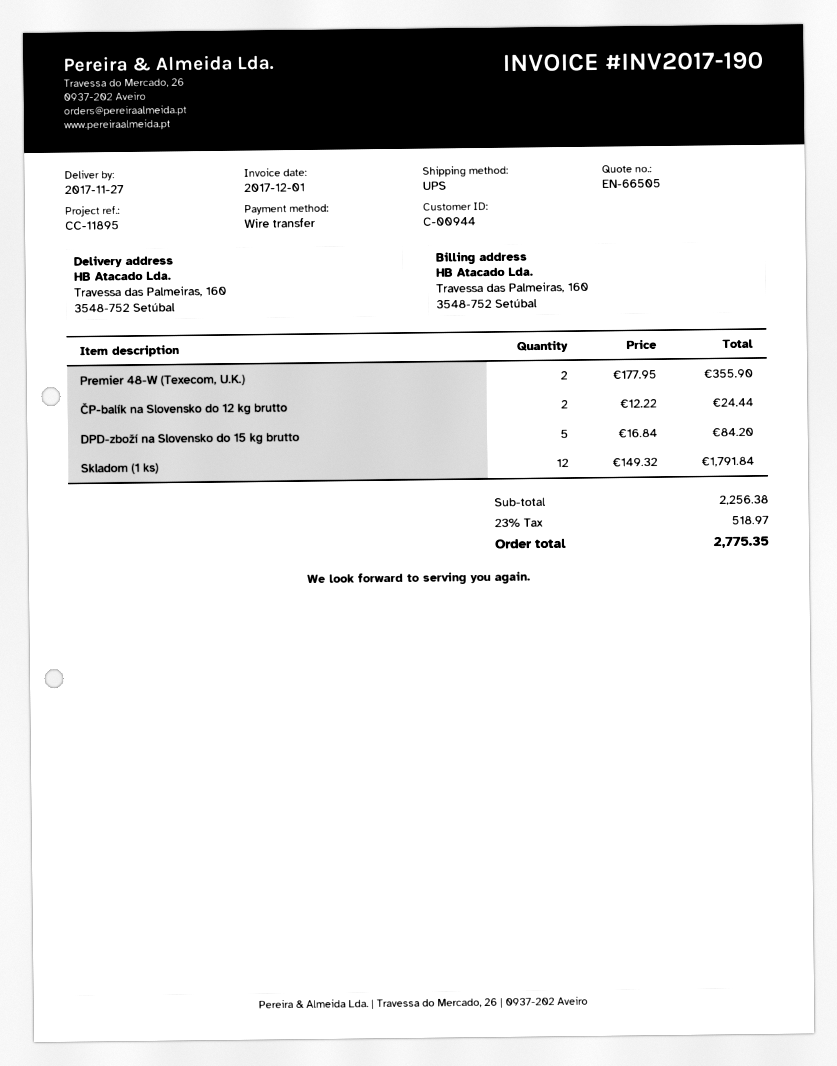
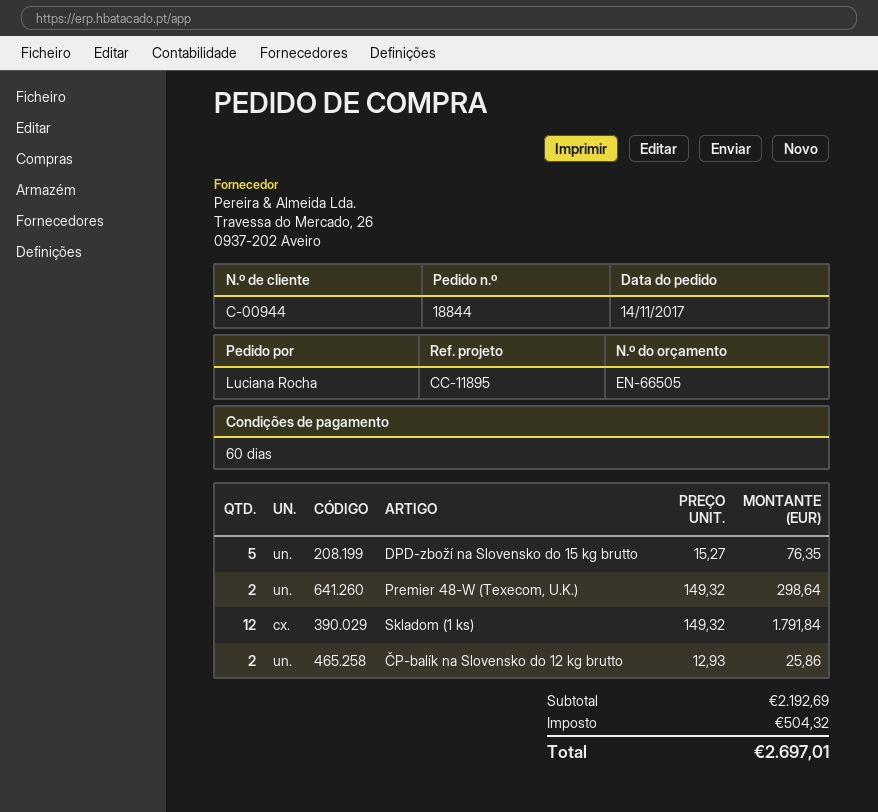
Premier 48-W (Texecom, U.K.): 2 x 177.95 = 355.90 -> 2 x 149.32 = 298.64
ČP-balík na Slovensko do 12 kg brutto: 2 x 12.22 = 24.44 -> 2 x 12.93 = 25.86
DPD-zboží na Slovensko do 15 kg brutto: 5 x 16.84 = 84.20 -> 5 x 15.27 = 76.35
subtotal: 2256.38 -> 2192.69
tax: 518.97 -> 504.32
total: 2775.35 -> 2697.01

